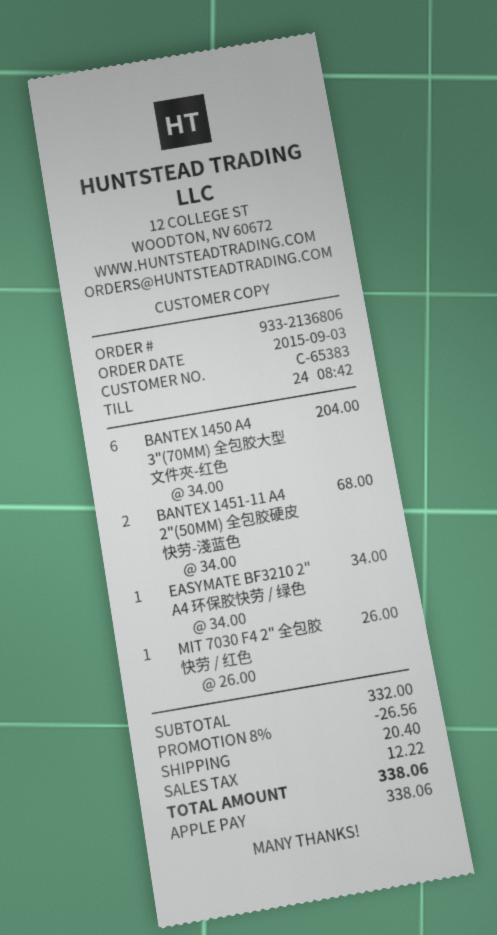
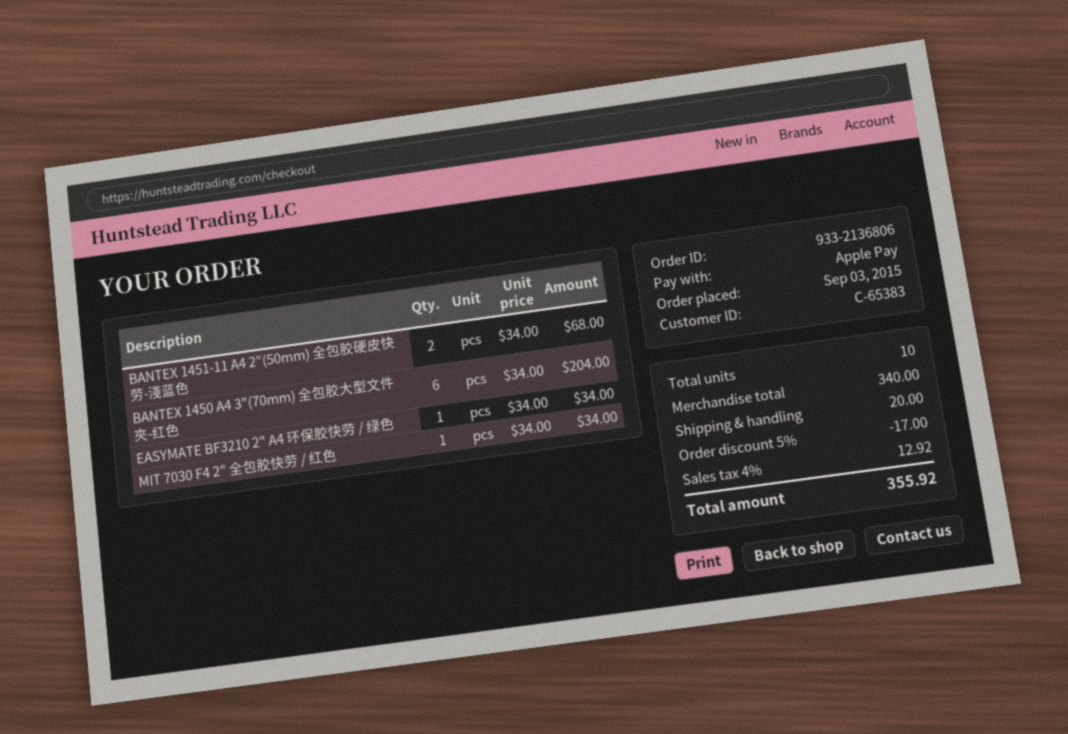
MIT 7030 F4 2" 全包胶快劳 / 红色: 1 x 26.00 = 26.00 -> 1 x 34.00 = 34.00
subtotal: 332.00 -> 340.00
discount: 8% = 26.56 -> 5% = 17.00
shipping: 20.40 -> 20.00
tax: 12.22 -> 12.92
total: 338.06 -> 355.92

